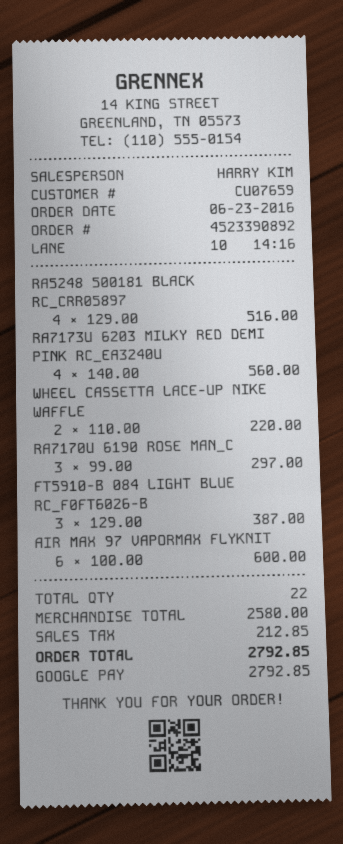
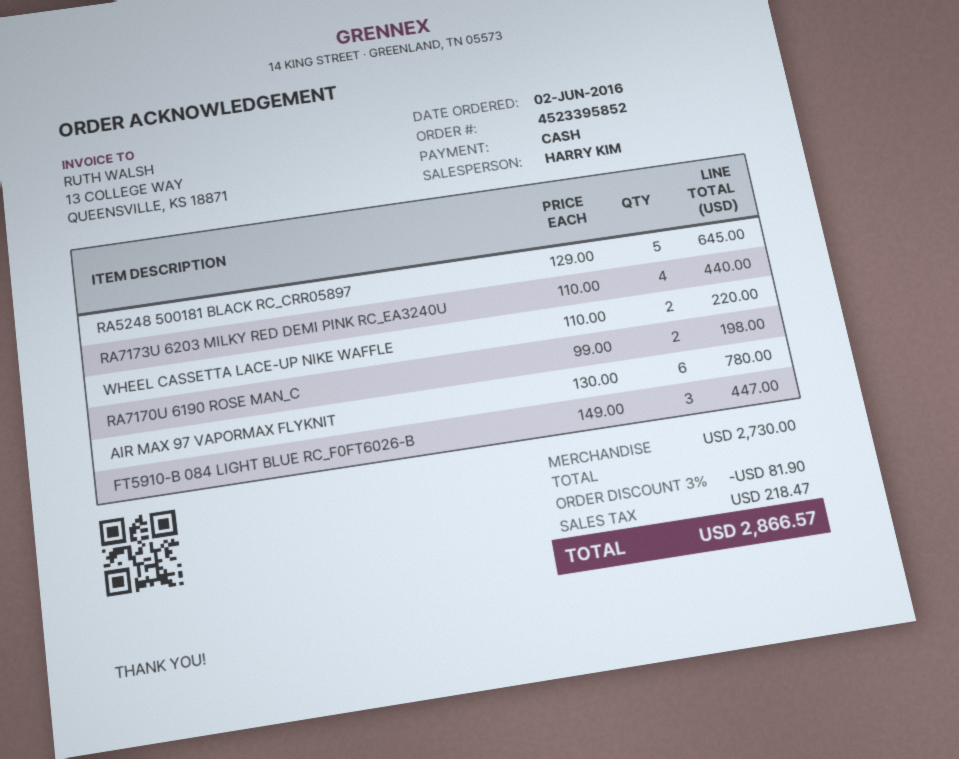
order number: 4523390892 -> 4523395852
order date: 2016-06-23 -> 2016-06-02
payment method: Google Pay -> cash
RA5248 500181 BLACK RC_CRR05897: 4 x 129.00 = 516.00 -> 5 x 129.00 = 645.00
RA7173U 6203 MILKY RED DEMI PINK RC_EA3240U: 4 x 140.00 = 560.00 -> 4 x 110.00 = 440.00
RA7170U 6190 ROSE MAN_C: 3 x 99.00 = 297.00 -> 2 x 99.00 = 198.00
FT5910-B 084 LIGHT BLUE RC_F0FT6026-B: 3 x 129.00 = 387.00 -> 3 x 149.00 = 447.00
AIR MAX 97 VAPORMAX FLYKNIT: 6 x 100.00 = 600.00 -> 6 x 130.00 = 780.00
subtotal: 2580.00 -> 2730.00
discount: none -> 3% = 81.90
tax: 212.85 -> 218.47
total: 2792.85 -> 2866.57

